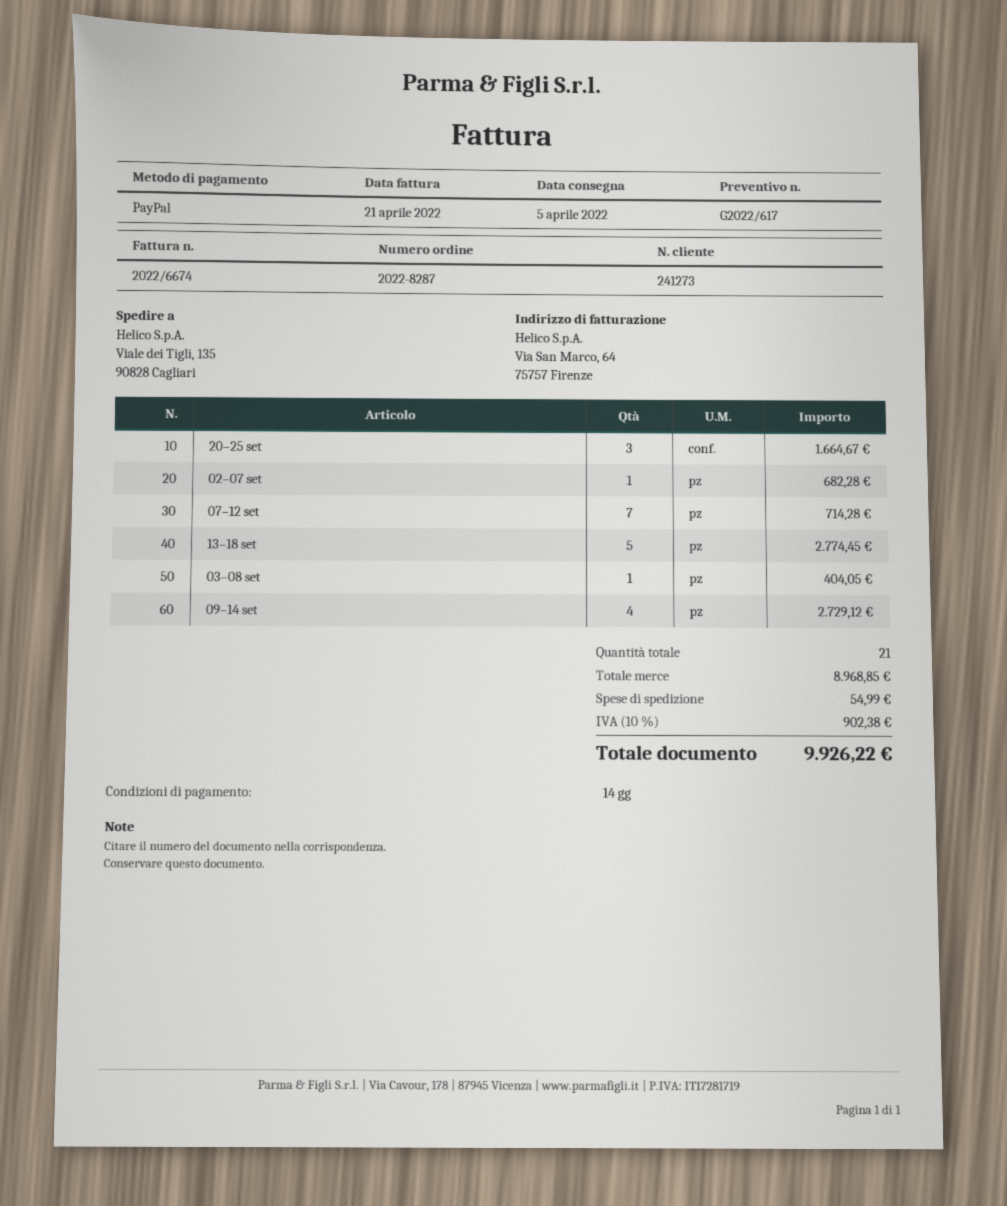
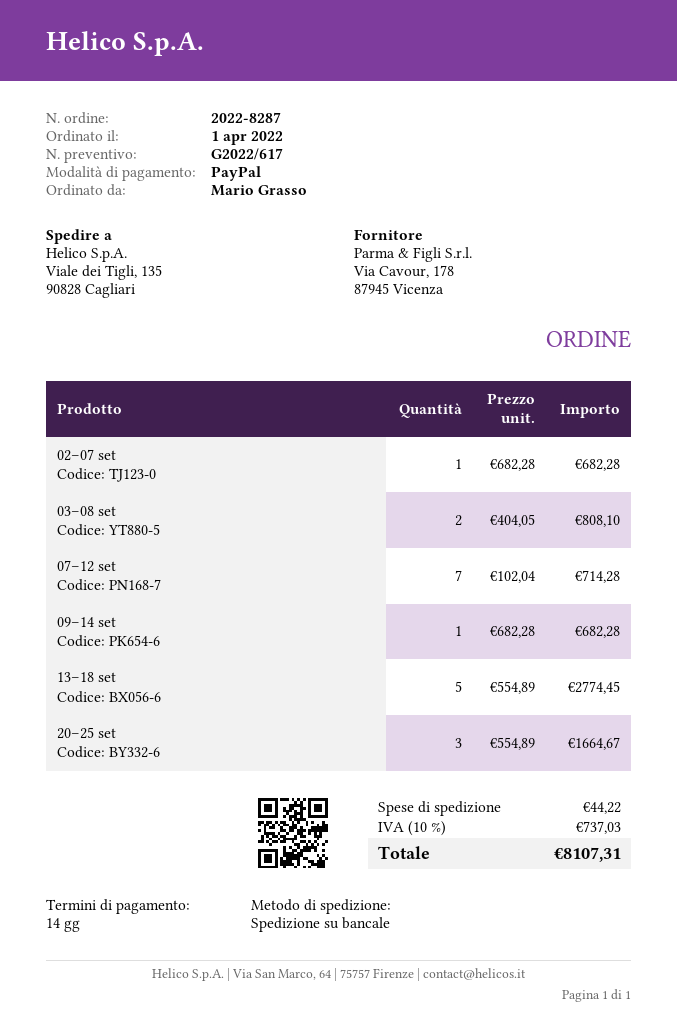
03–08 set: 1 for 404.05 -> 2 for 808.10
09–14 set: 4 for 2729.12 -> 1 for 682.28
shipping: 54.99 -> 44.22
tax: 10% = 902.38 -> 10% = 737.03
total: 9926.22 -> 8107.31

